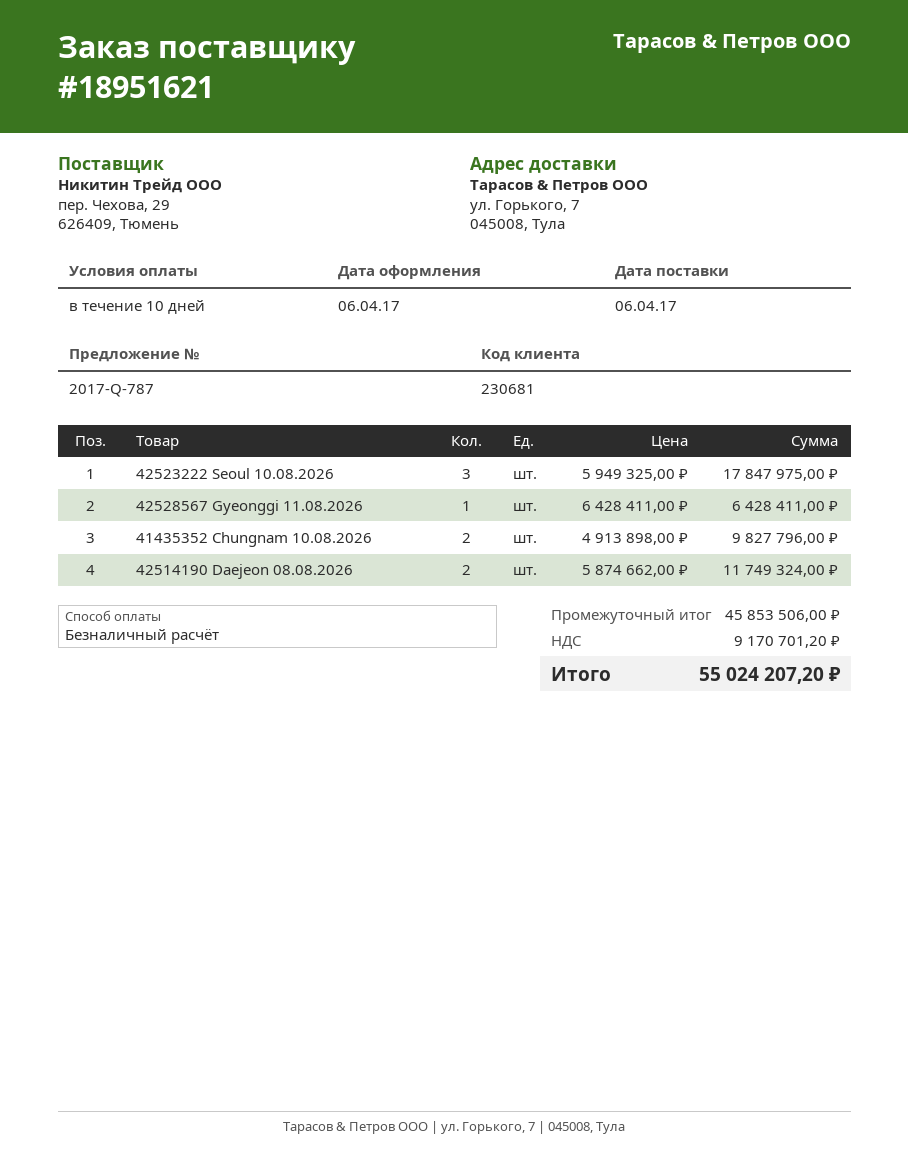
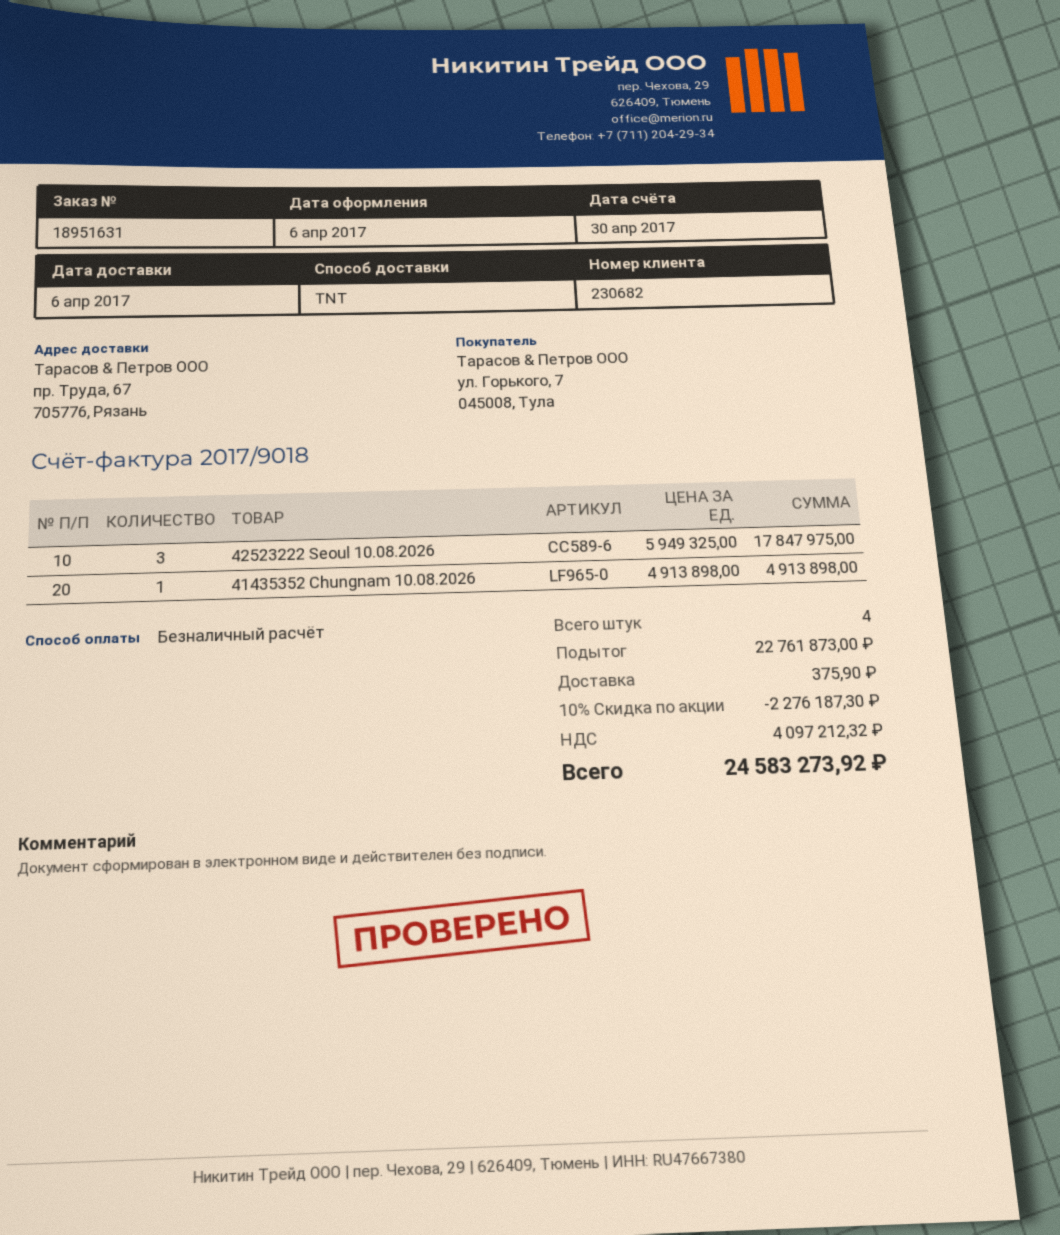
order number: 18951621 -> 18951631
customer number: 230681 -> 230682
ship to: ул. Горького, 7, 045008, Тула -> пр. Труда, 67, 705776, Рязань
42528567 Gyeonggi 11.08.2026: 1 x 6428411.00 = 6428411.00 -> none
41435352 Chungnam 10.08.2026: 2 x 4913898.00 = 9827796.00 -> 1 x 4913898.00 = 4913898.00
42514190 Daejeon 08.08.2026: 2 x 5874662.00 = 11749324.00 -> none
subtotal: 45853506.00 -> 22761873.00
discount: none -> 10% = 2276187.30
shipping: none -> 375.90
tax: 9170701.20 -> 4097212.32
total: 55024207.20 -> 24583273.92

